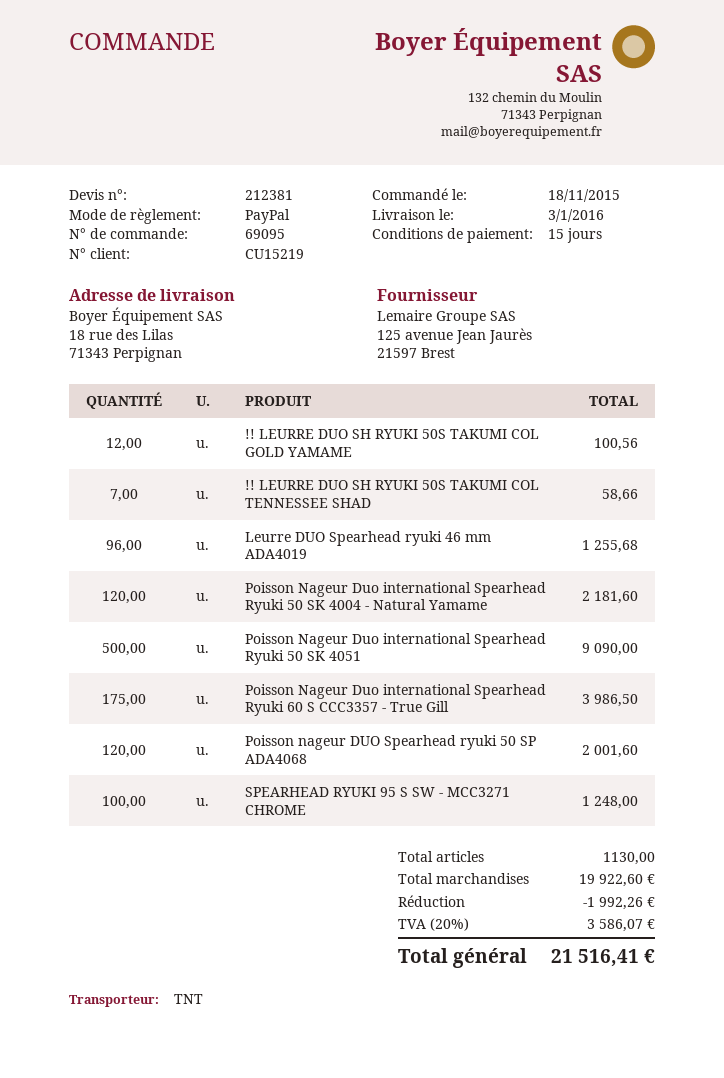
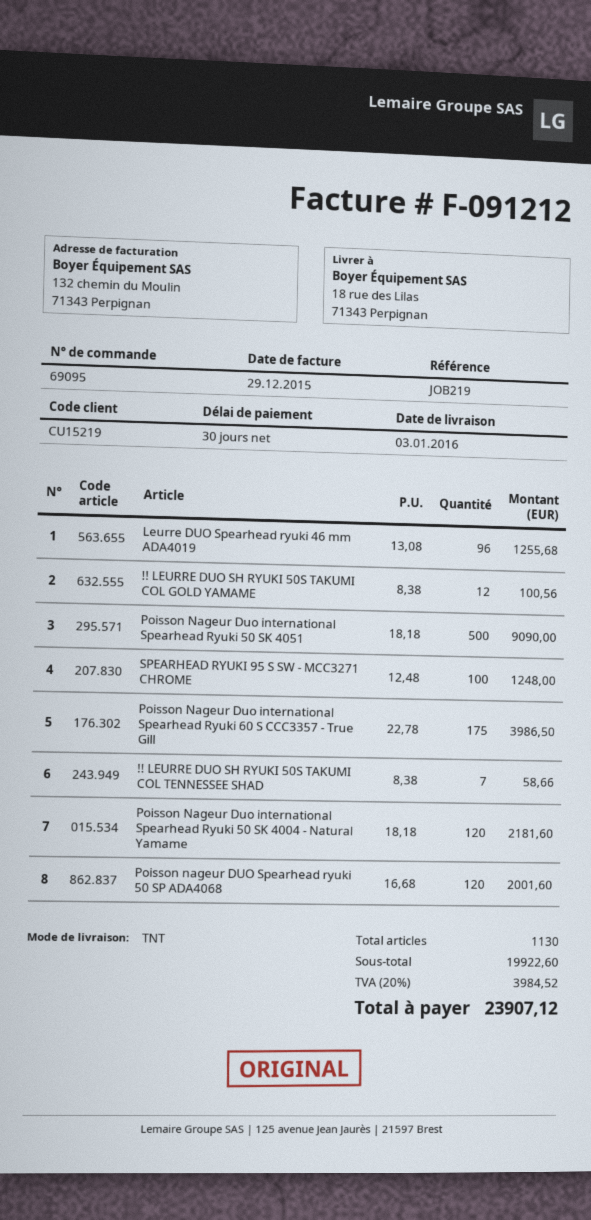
payment terms: 15 days -> 30 days
discount: 1992.26 -> none
tax: 20% = 3586.07 -> 20% = 3984.52
total: 21516.41 -> 23907.12

